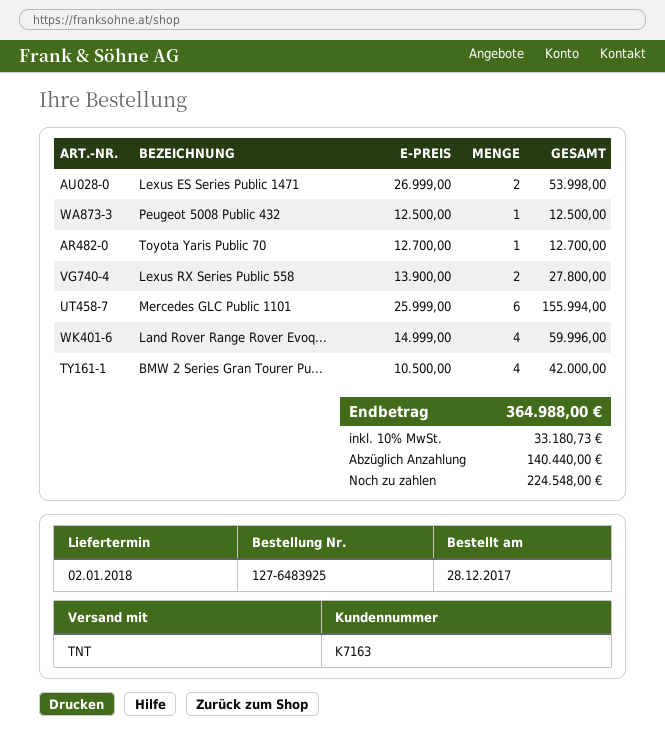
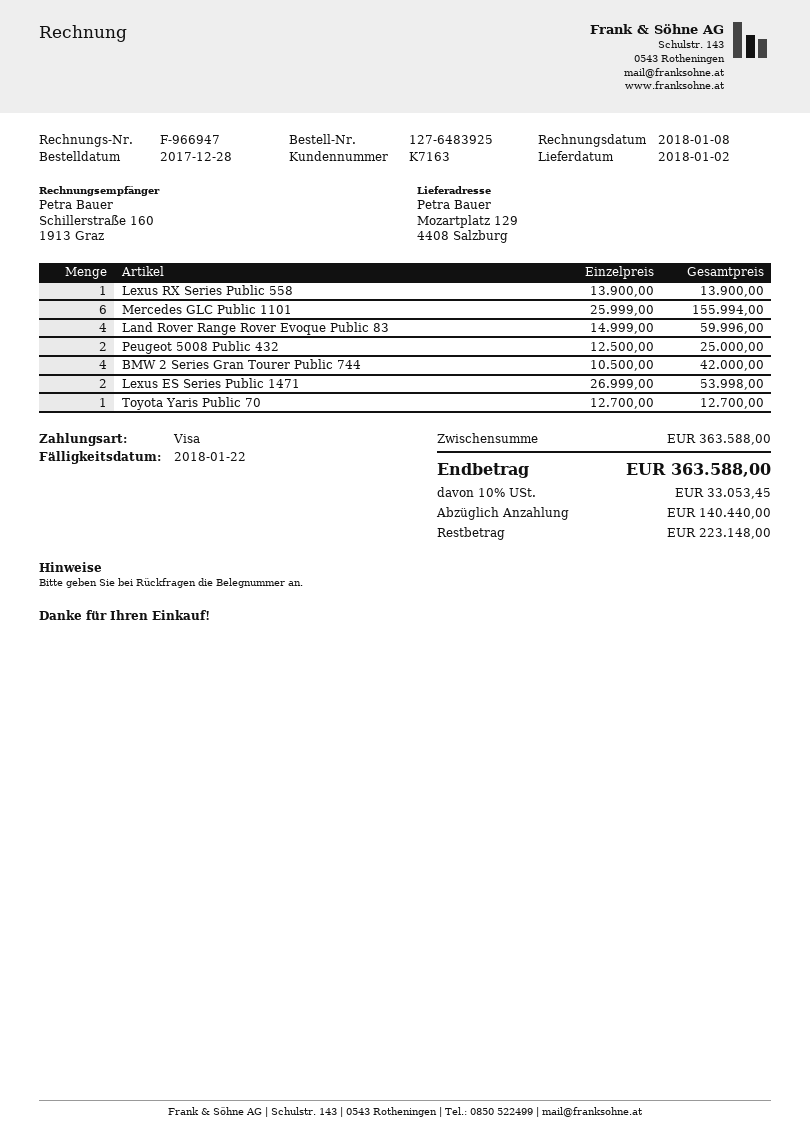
Peugeot 5008 Public 432: 1 x 12500.00 = 12500.00 -> 2 x 12500.00 = 25000.00
Lexus RX Series Public 558: 2 x 13900.00 = 27800.00 -> 1 x 13900.00 = 13900.00
tax: 10% = 33180.73 -> 10% = 33053.45
total: 364988.00 -> 363588.00
balance: 224548.00 -> 223148.00

